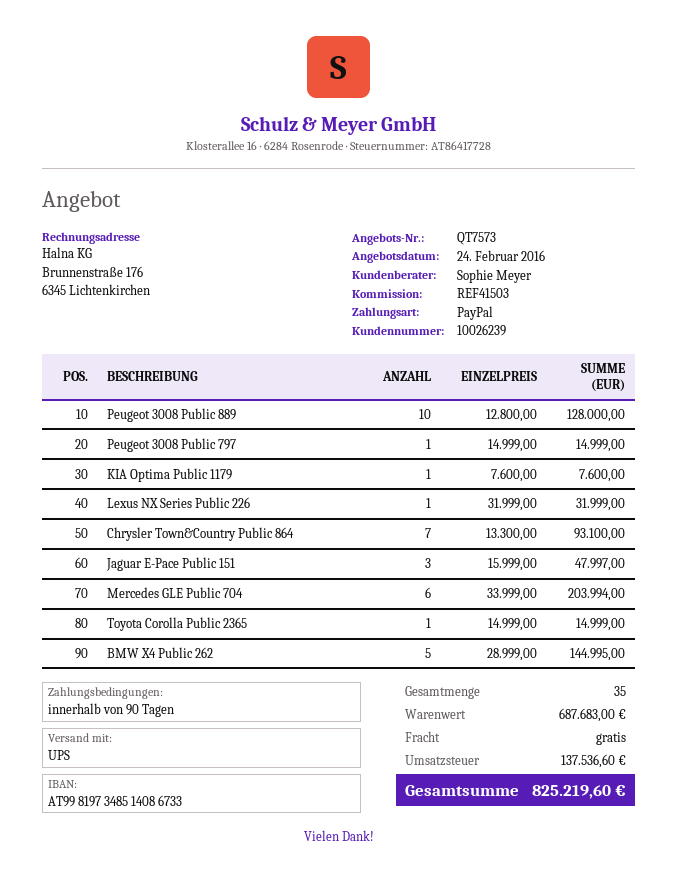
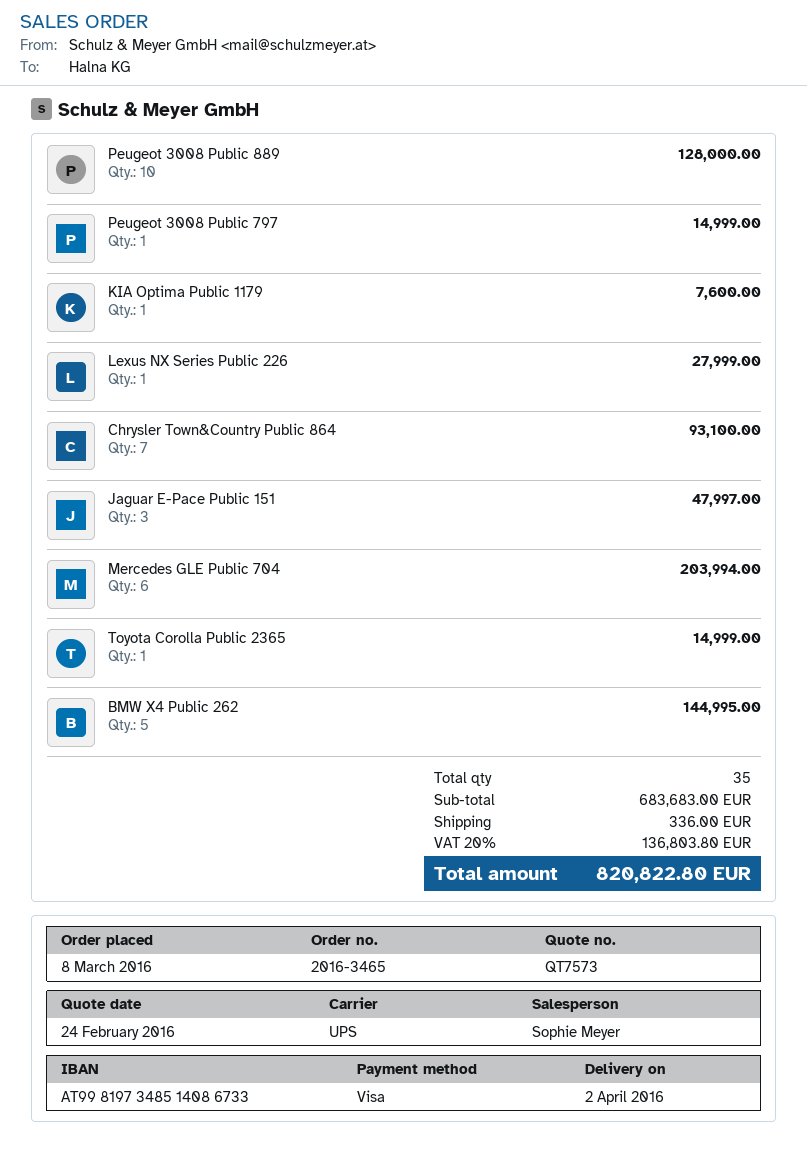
payment method: PayPal -> Visa
Lexus NX Series Public 226: 1 for 31999.00 -> 1 for 27999.00
subtotal: 687683.00 -> 683683.00
shipping: 0.00 -> 336.00
tax: 137536.60 -> 136803.80
total: 825219.60 -> 820822.80

